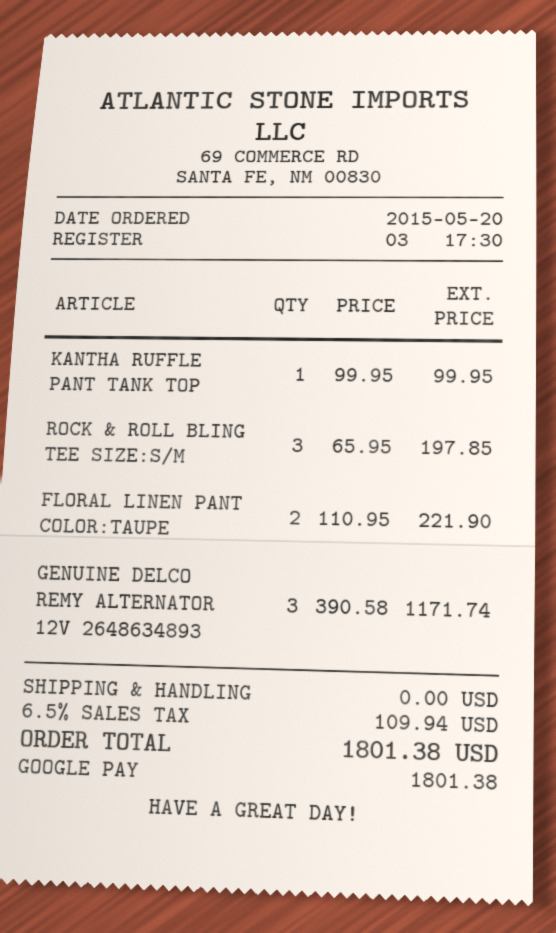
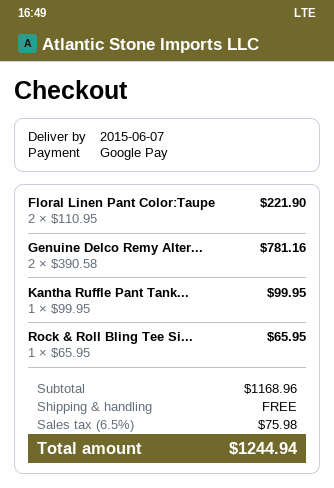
ROCK & ROLL BLING TEE SIZE:S/M: 3 x 65.95 = 197.85 -> 1 x 65.95 = 65.95
GENUINE DELCO REMY ALTERNATOR 12V 2648634893: 3 x 390.58 = 1171.74 -> 2 x 390.58 = 781.16
tax: 6.5% = 109.94 -> 6.5% = 75.98
total: 1801.38 -> 1244.94

